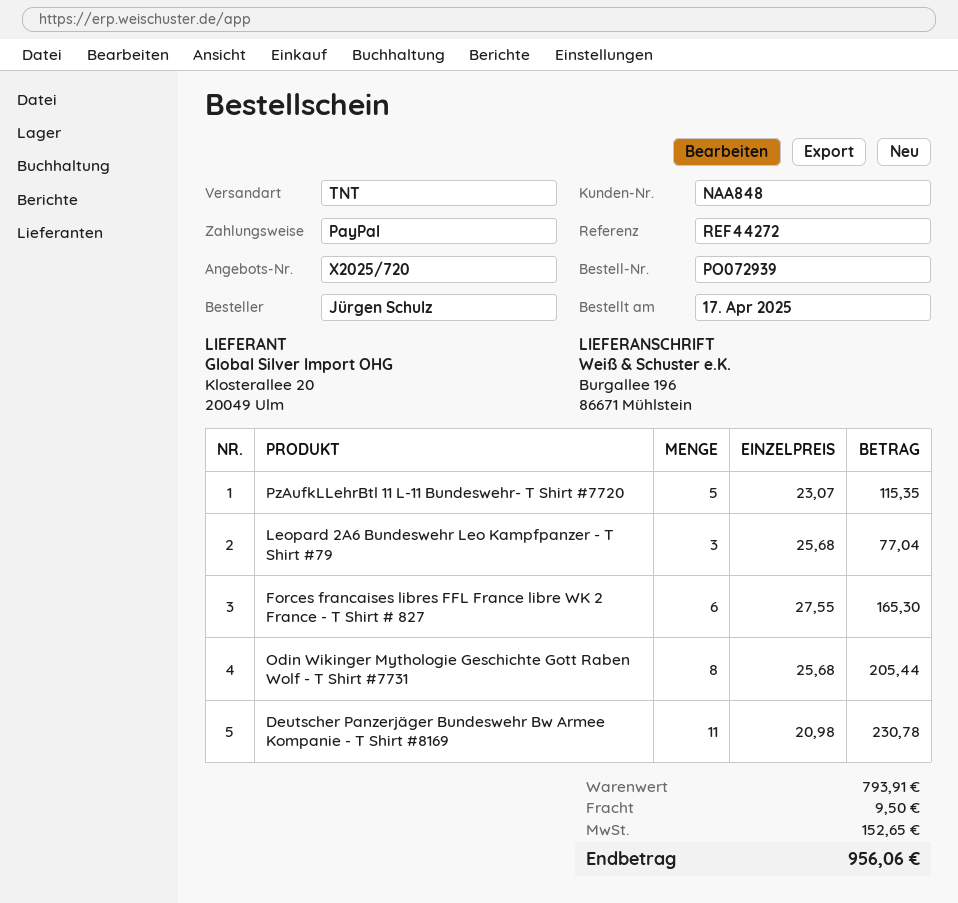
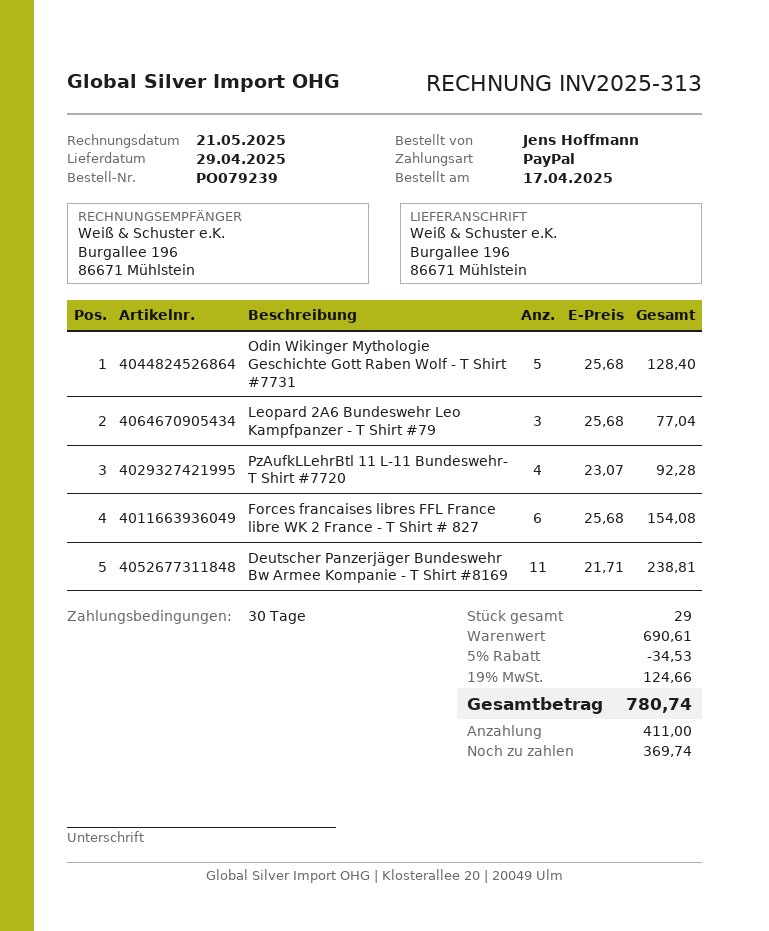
order number: PO072939 -> PO079239
ordered by: Jürgen Schulz -> Jens Hoffmann
PzAufkLLehrBtl 11 L-11 Bundeswehr- T Shirt #7720: 5 x 23.07 = 115.35 -> 4 x 23.07 = 92.28
Forces francaises libres FFL France libre WK 2 France - T Shirt # 827: 6 x 27.55 = 165.30 -> 6 x 25.68 = 154.08
Odin Wikinger Mythologie Geschichte Gott Raben Wolf - T Shirt #7731: 8 x 25.68 = 205.44 -> 5 x 25.68 = 128.40
Deutscher Panzerjäger Bundeswehr Bw Armee Kompanie - T Shirt #8169: 11 x 20.98 = 230.78 -> 11 x 21.71 = 238.81
subtotal: 793.91 -> 690.61
discount: none -> 5% = 34.53
shipping: 9.50 -> none
tax: 152.65 -> 124.66
total: 956.06 -> 780.74

